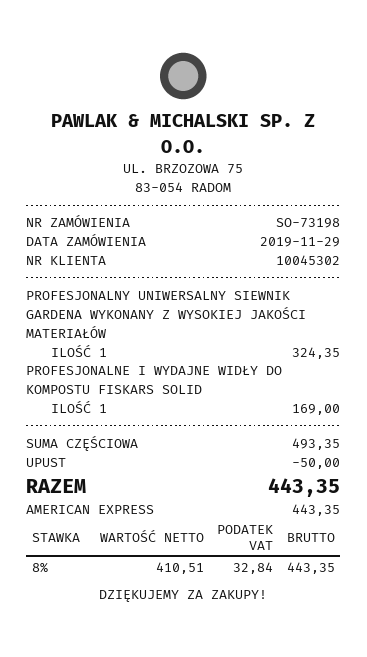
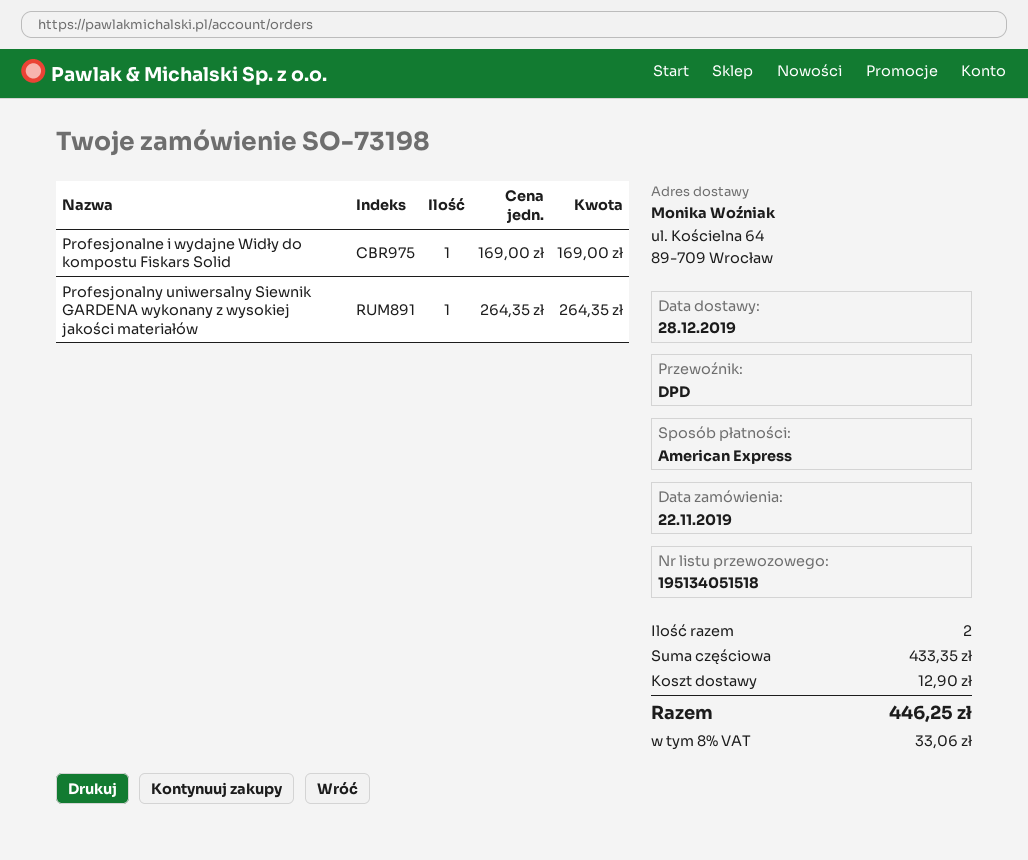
order date: 2019-11-29 -> 2019-11-22
PROFESJONALNY UNIWERSALNY SIEWNIK GARDENA WYKONANY Z WYSOKIEJ JAKOŚCI MATERIAŁÓW: 1 for 324.35 -> 1 for 264.35
subtotal: 493.35 -> 433.35
discount: 50.00 -> none
shipping: none -> 12.90
tax: 8% = 32.84 -> 8% = 33.06
total: 443.35 -> 446.25

